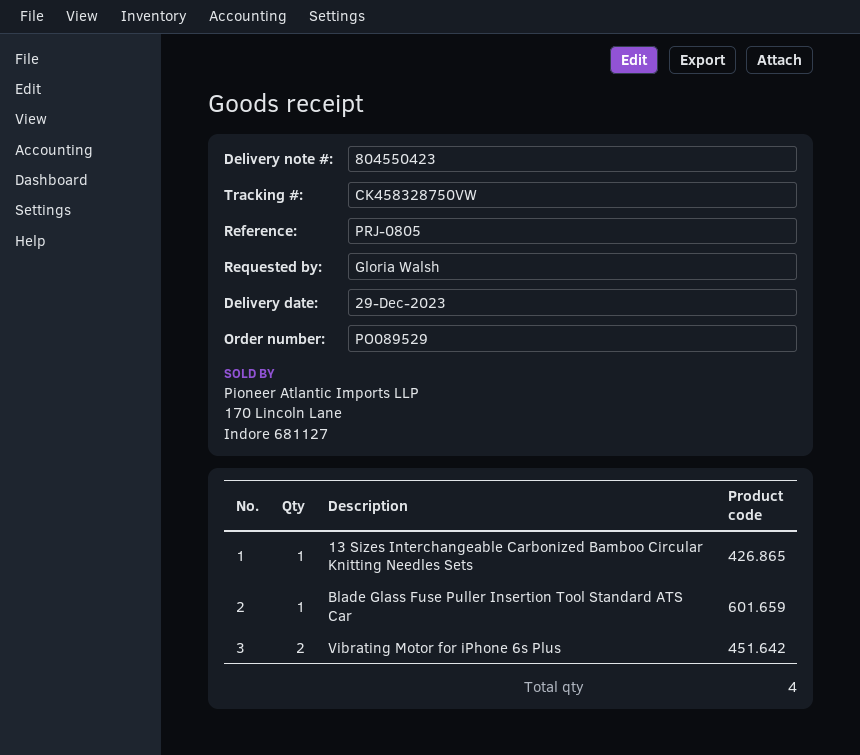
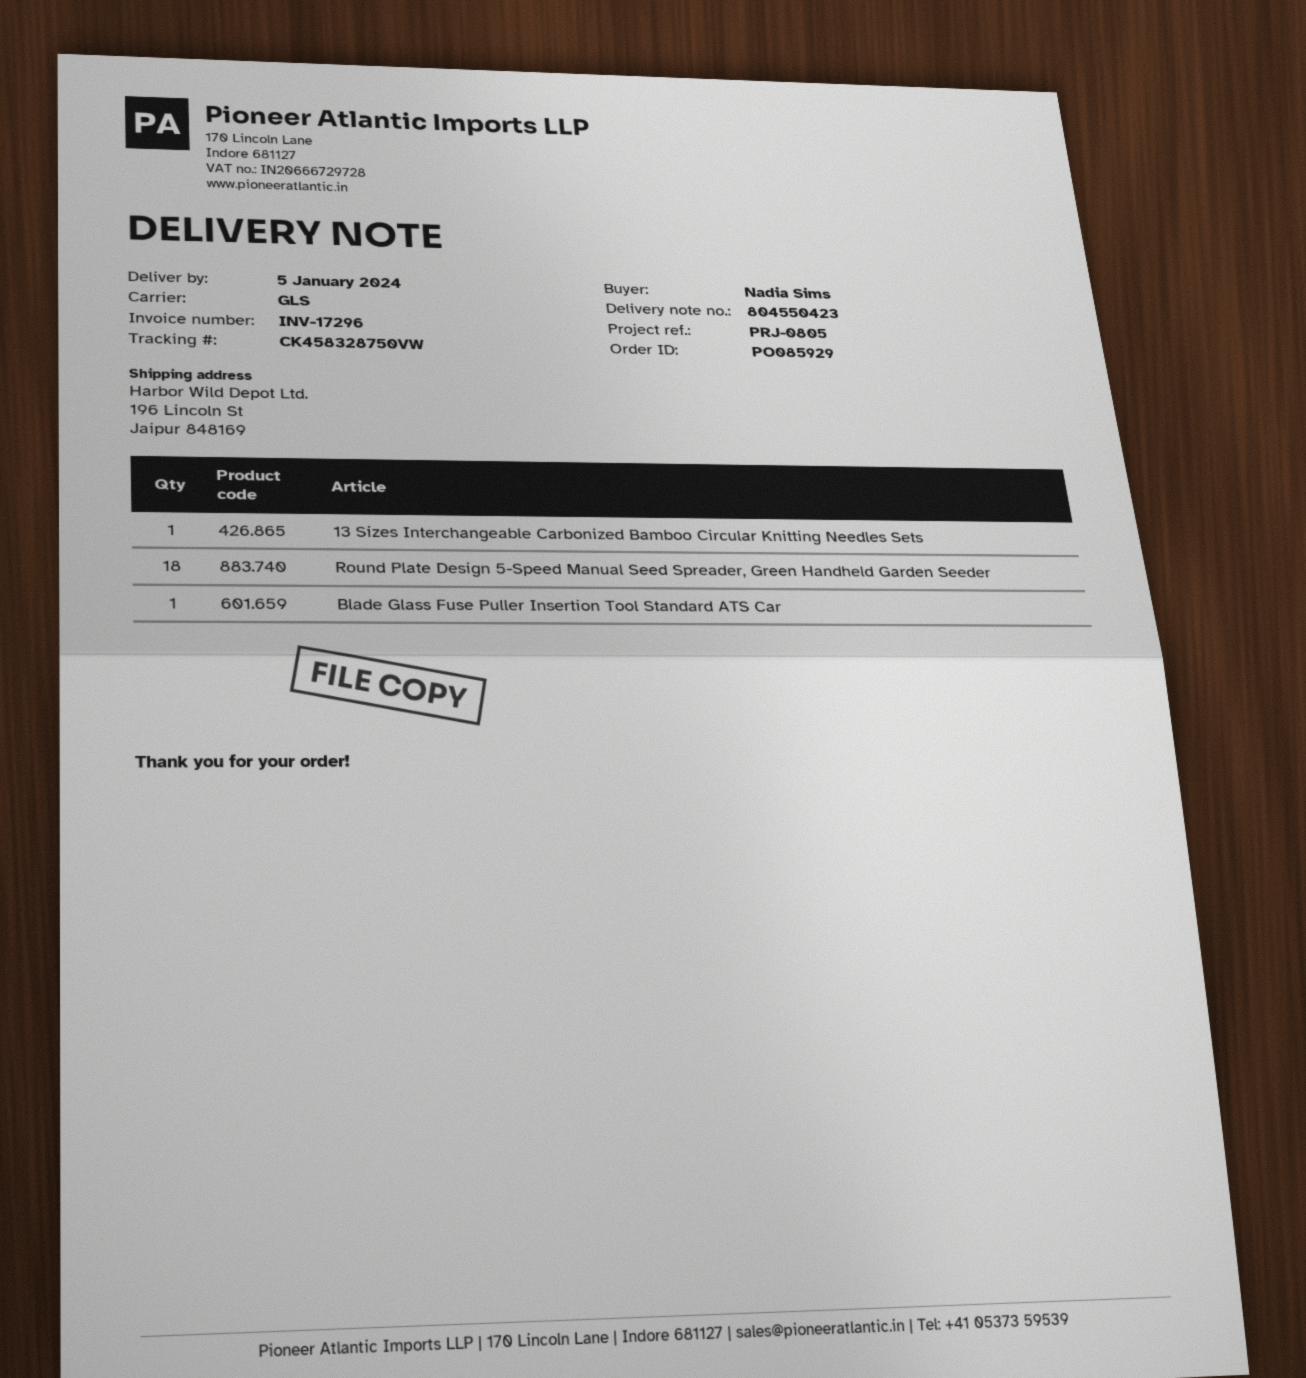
order number: PO089529 -> PO085929
delivery date: 2023-12-29 -> 2024-01-05
ordered by: Gloria Walsh -> Nadia Sims
Vibrating Motor for iPhone 6s Plus: 2 -> none
Round Plate Design 5-Speed Manual Seed Spreader, Green Handheld Garden Seeder: none -> 18

